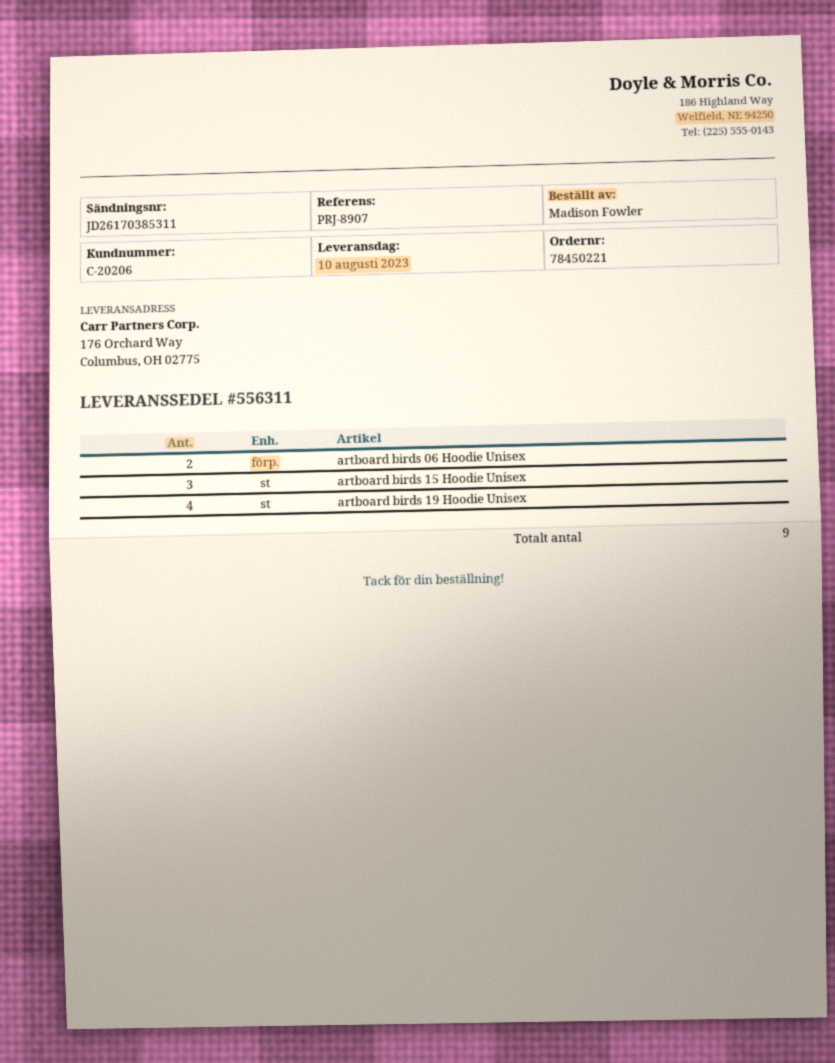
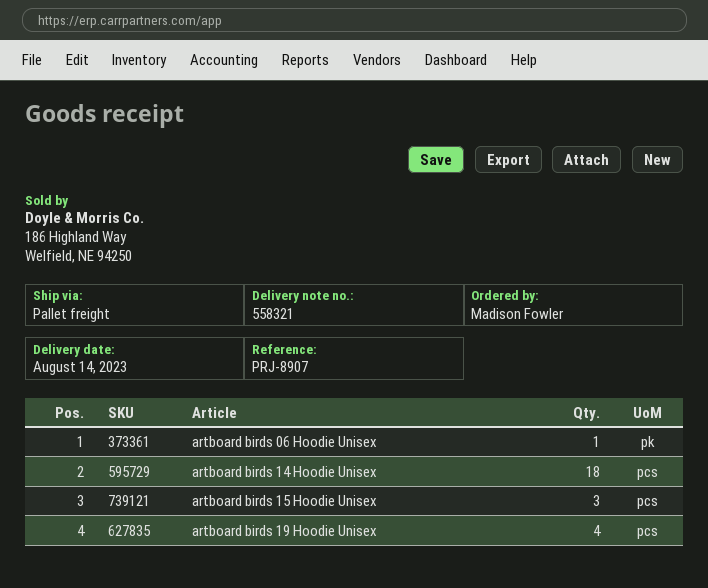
delivery note number: 556311 -> 558321
delivery date: 2023-08-10 -> 2023-08-14
artboard birds 06 Hoodie Unisex: 2 -> 1
artboard birds 14 Hoodie Unisex: none -> 18

